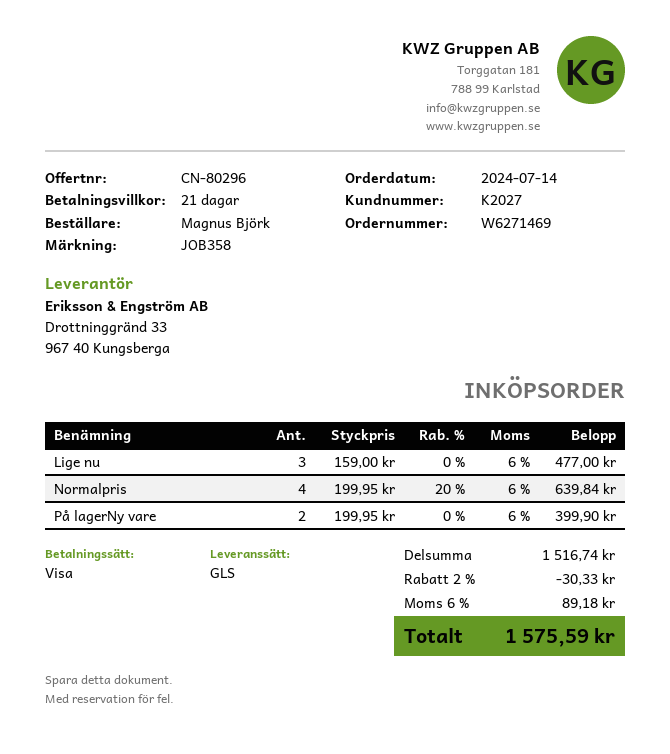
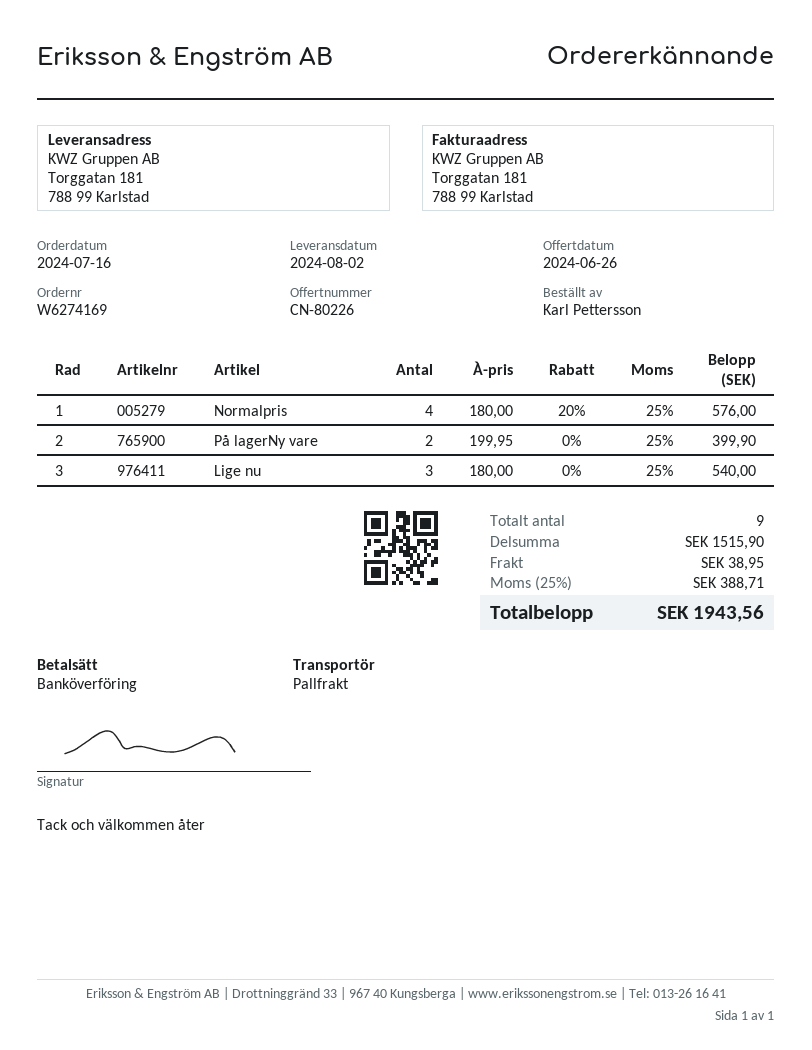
quote number: CN-80296 -> CN-80226
order number: W6271469 -> W6274169
order date: 2024-07-14 -> 2024-07-16
ordered by: Magnus Björk -> Karl Pettersson
payment method: Visa -> bank transfer
shipping method: GLS -> pallet freight
Lige nu: 3 x 159.00 = 477.00 -> 3 x 180.00 = 540.00
Normalpris: 4 x 199.95 - 20% = 639.84 -> 4 x 180.00 - 20% = 576.00
subtotal: 1516.74 -> 1515.90
discount: 2% = 30.33 -> none
shipping: none -> 38.95
tax: 6% = 89.18 -> 25% = 388.71
total: 1575.59 -> 1943.56

